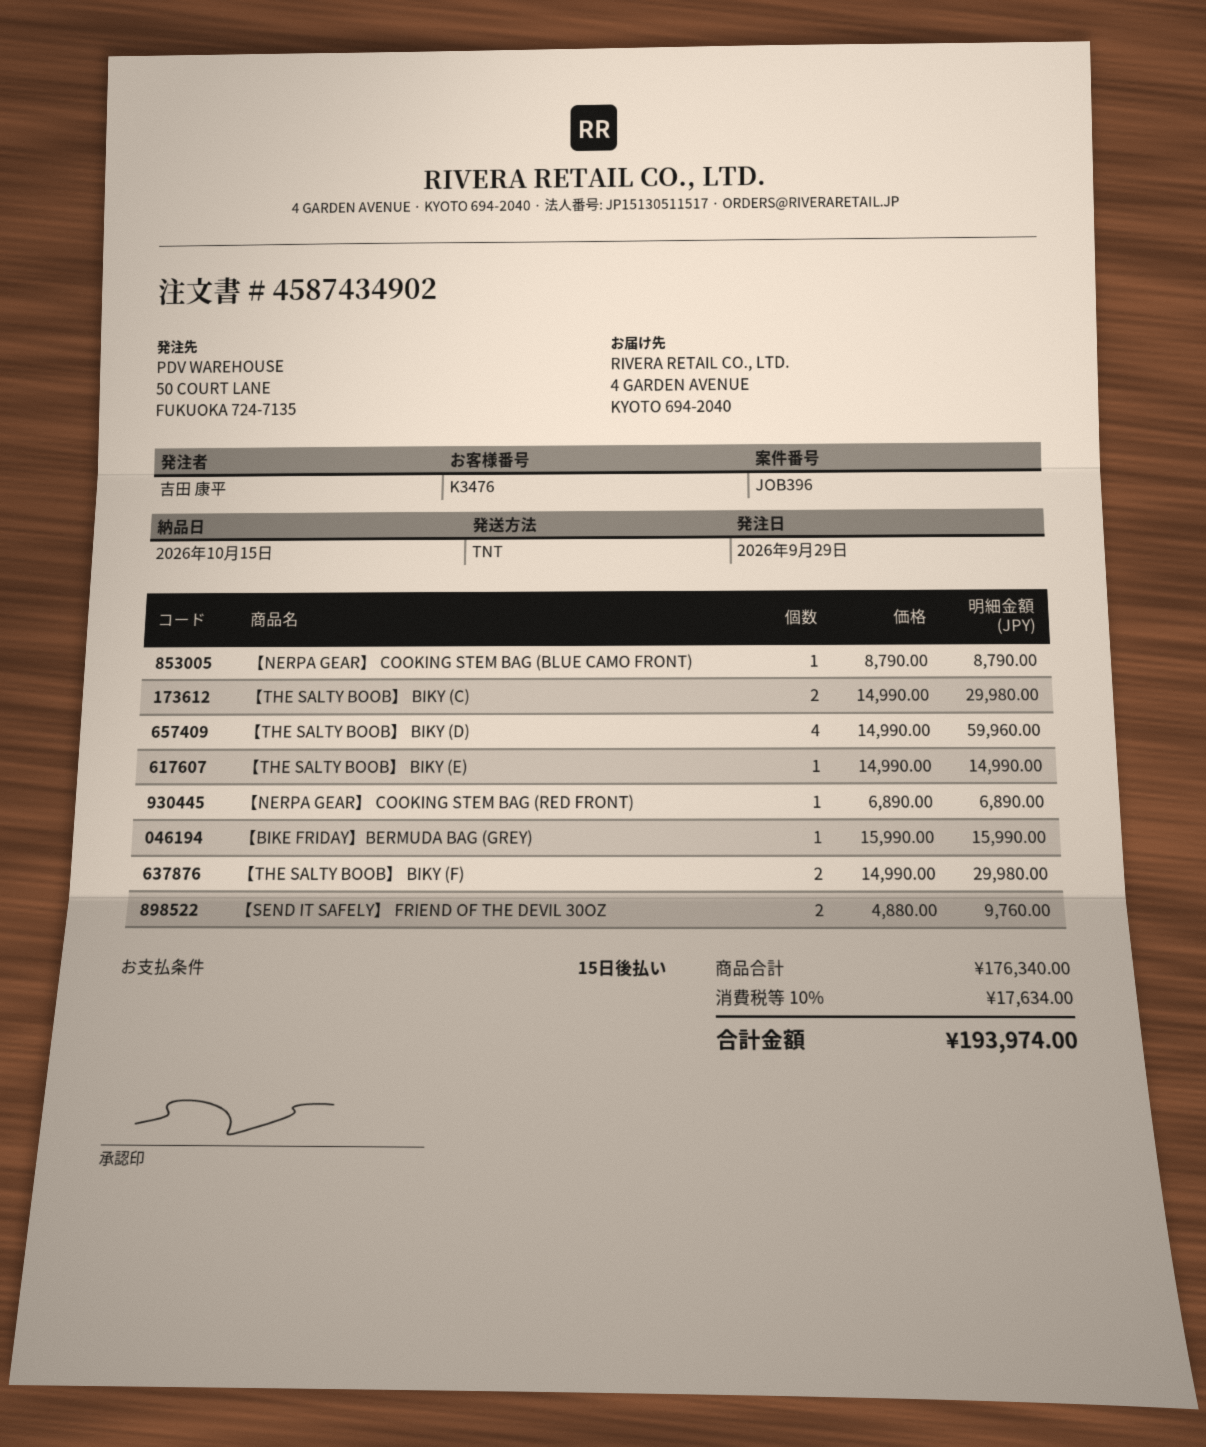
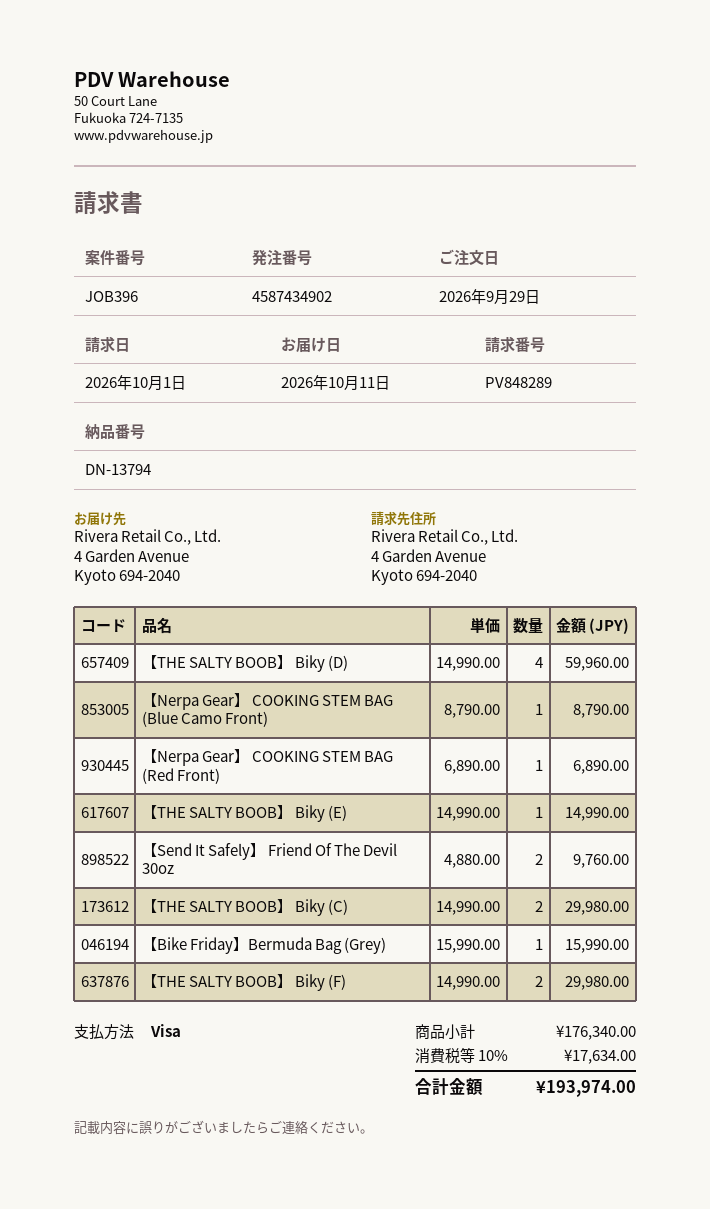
delivery date: 2026-10-15 -> 2026-10-11

